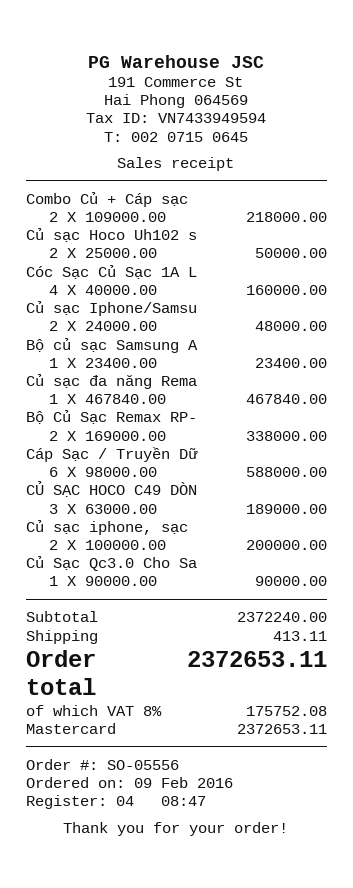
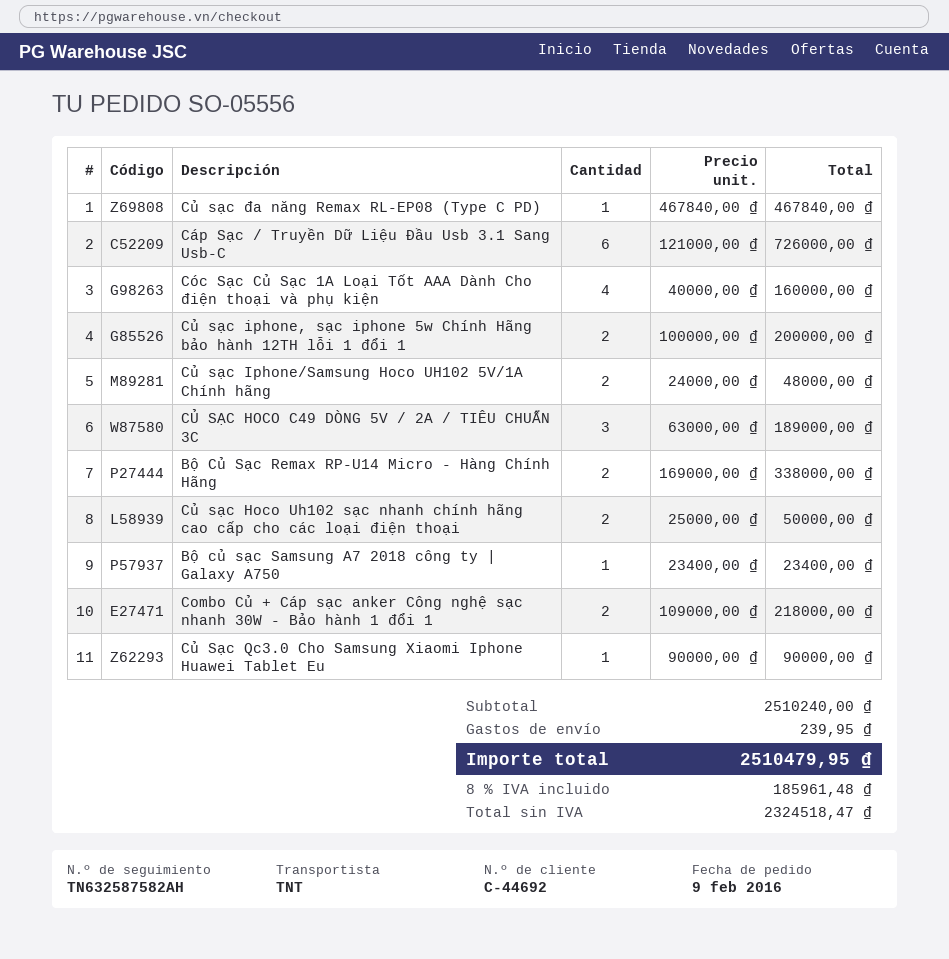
Cáp Sạc / Truyền Dữ: 6 x 98000.00 = 588000.00 -> 6 x 121000.00 = 726000.00
subtotal: 2372240.00 -> 2510240.00
shipping: 413.11 -> 239.95
tax: 8% = 175752.08 -> 8% = 185961.48
total: 2372653.11 -> 2510479.95

